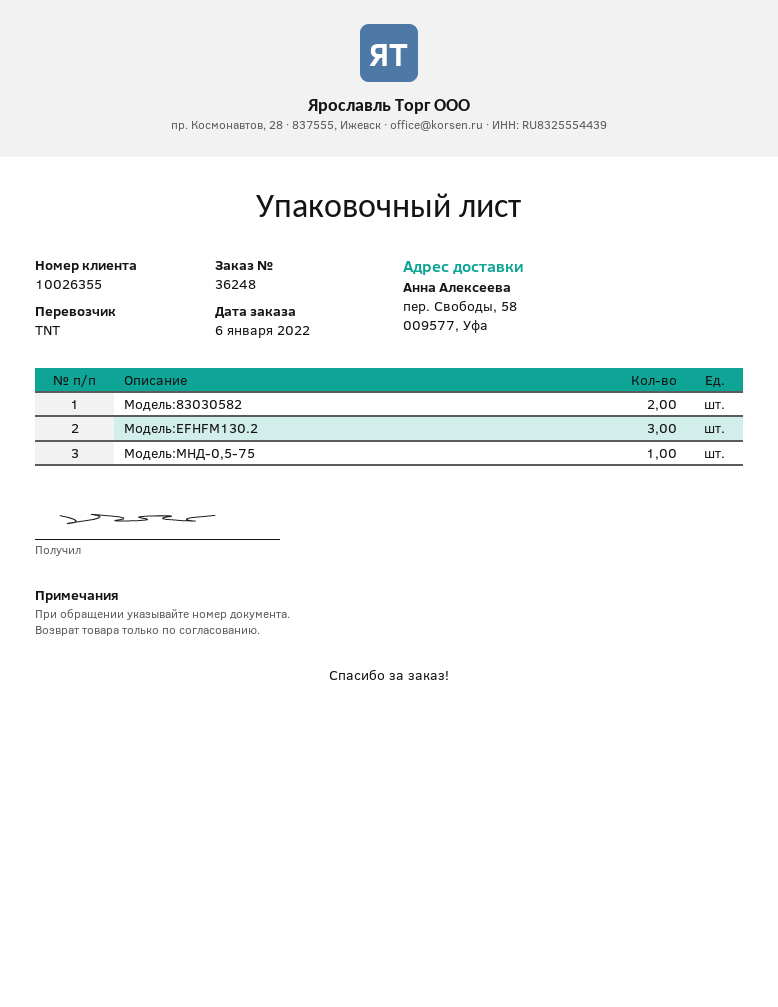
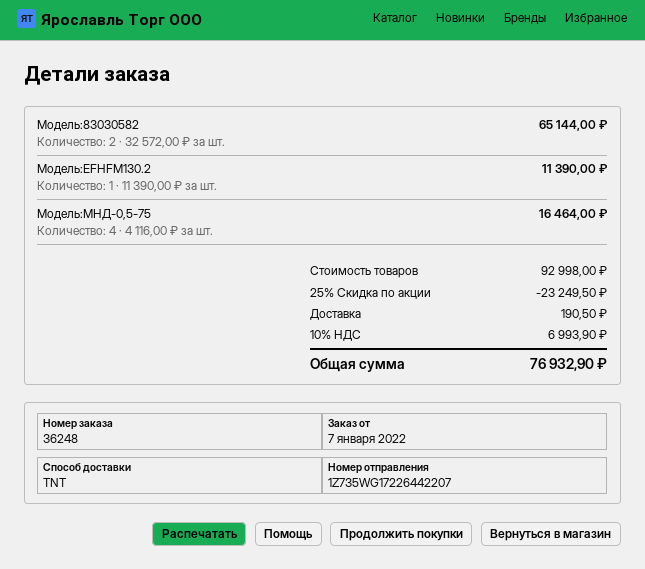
order date: 2022-01-06 -> 2022-01-07
Модель:EFHFM130.2: 3 -> 1
Модель:МНД-0,5-75: 1 -> 4

